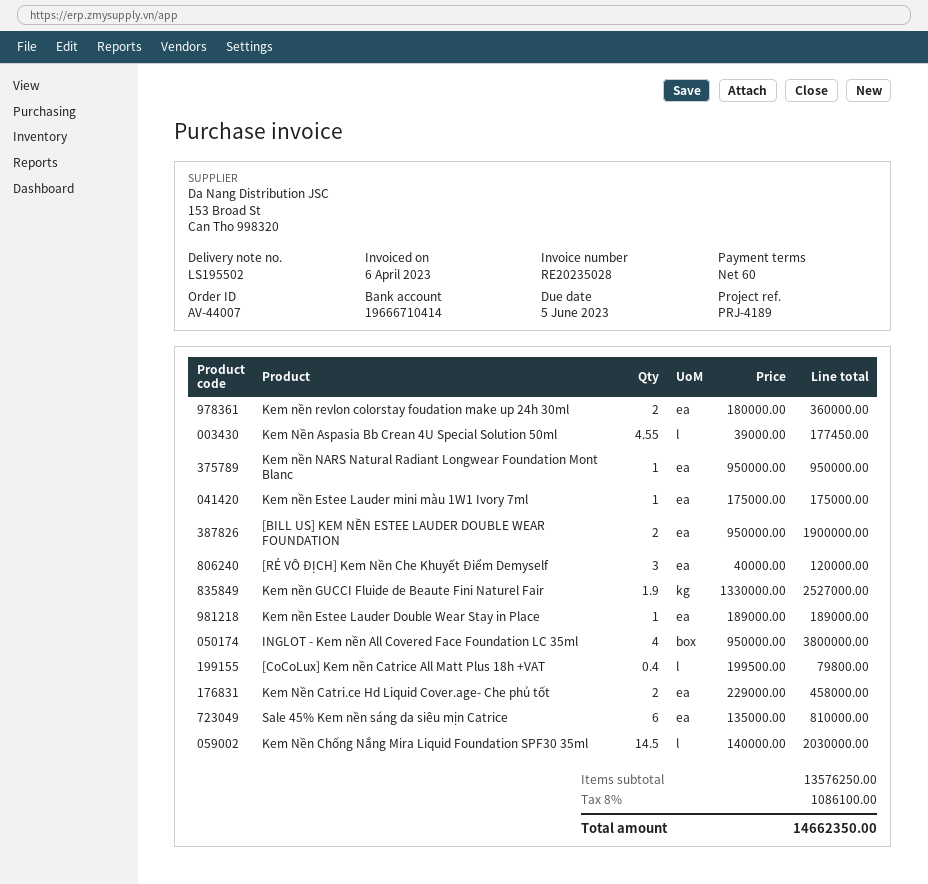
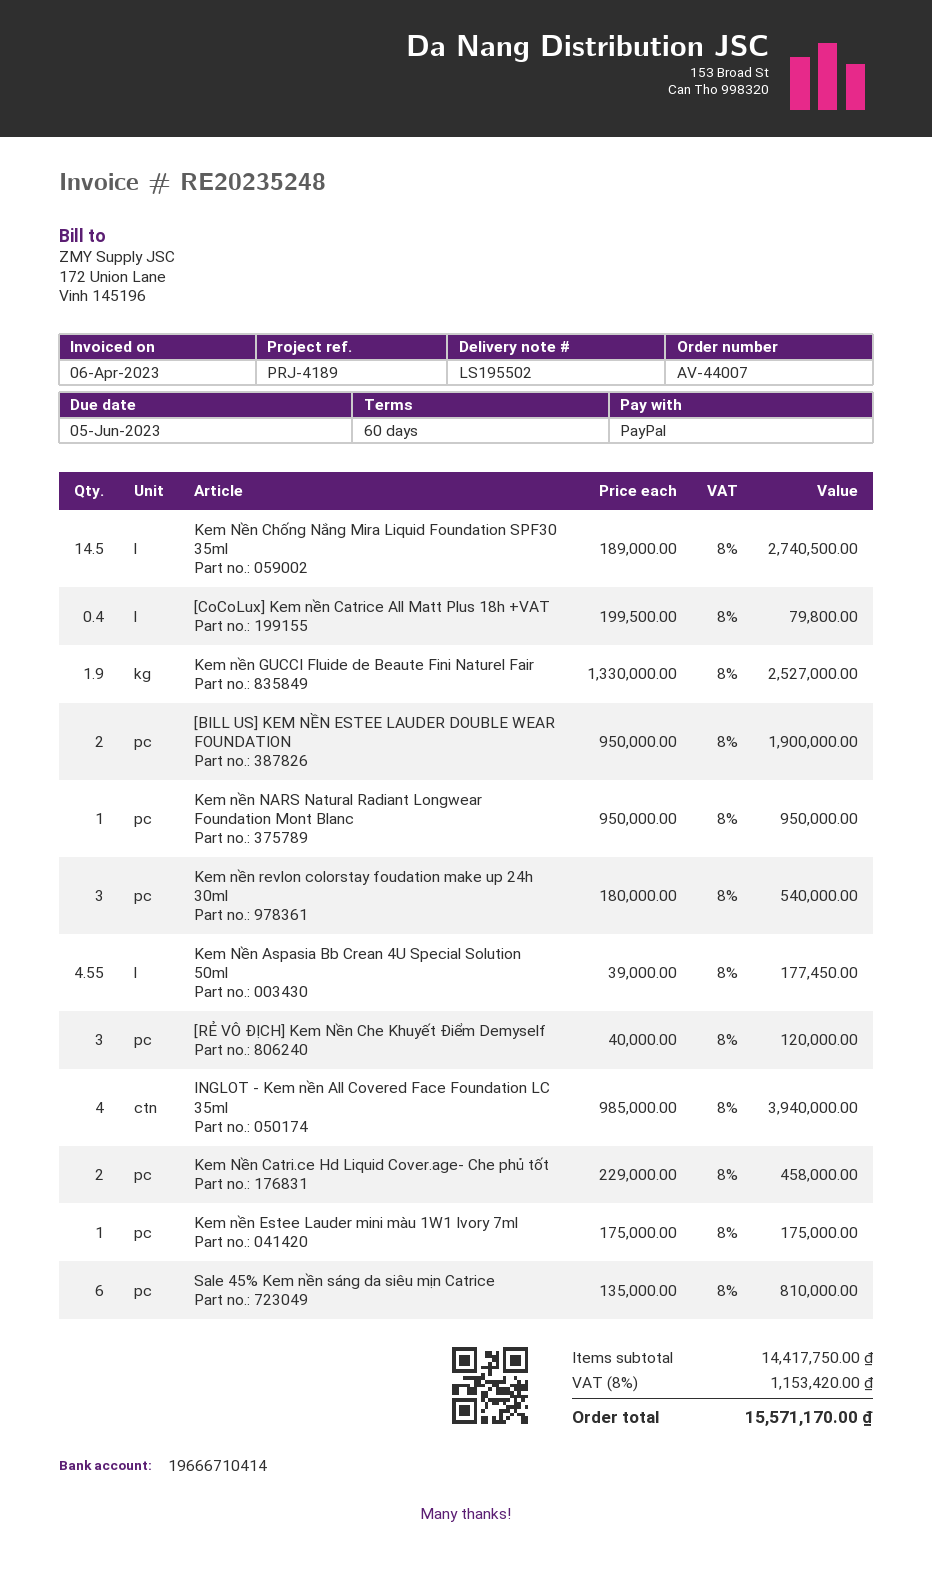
invoice number: RE20235028 -> RE20235248
Kem nền revlon colorstay foudation make up 24h 30ml: 2 x 180000.00 = 360000.00 -> 3 x 180000.00 = 540000.00
Kem nền Estee Lauder Double Wear Stay in Place: 1 x 189000.00 = 189000.00 -> none
INGLOT - Kem nền All Covered Face Foundation LC 35ml: 4 x 950000.00 = 3800000.00 -> 4 x 985000.00 = 3940000.00
Kem Nền Chống Nắng Mira Liquid Foundation SPF30 35ml: 14.5 x 140000.00 = 2030000.00 -> 14.5 x 189000.00 = 2740500.00
subtotal: 13576250.00 -> 14417750.00
tax: 8% = 1086100.00 -> 8% = 1153420.00
total: 14662350.00 -> 15571170.00

